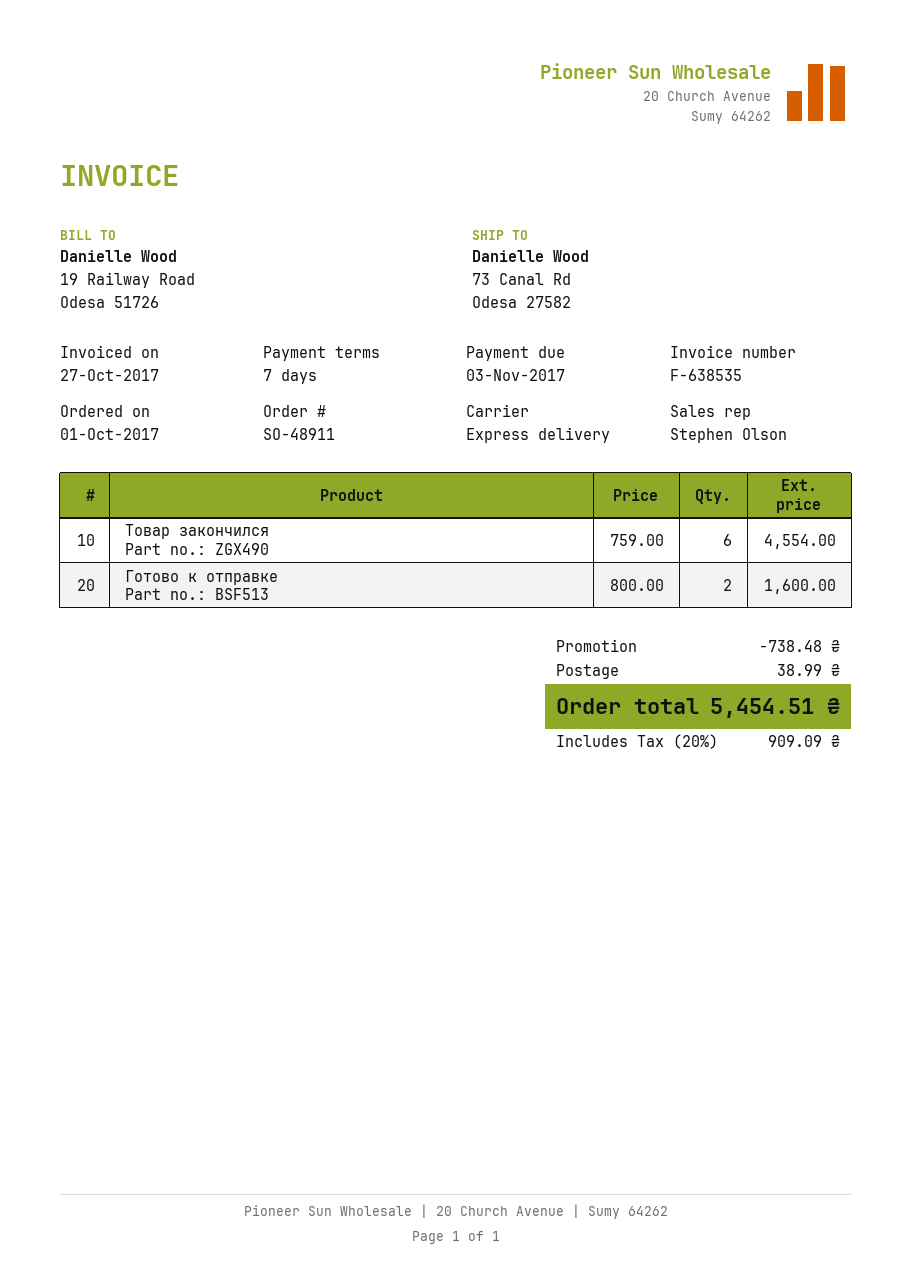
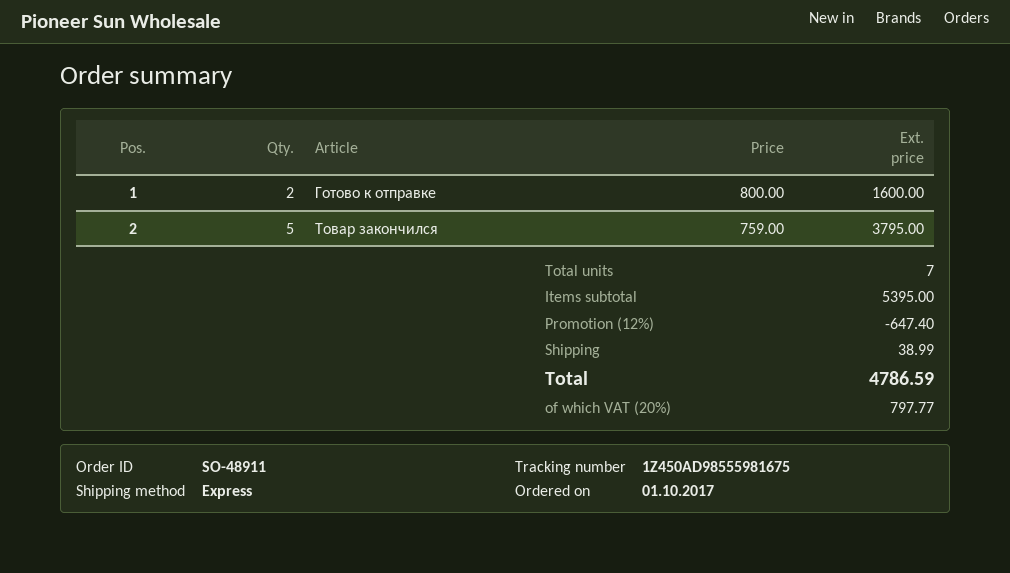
Товар закончился: 6 x 759.00 = 4554.00 -> 5 x 759.00 = 3795.00
discount: 738.48 -> 647.40
tax: 20% = 909.09 -> 20% = 797.77
total: 5454.51 -> 4786.59

